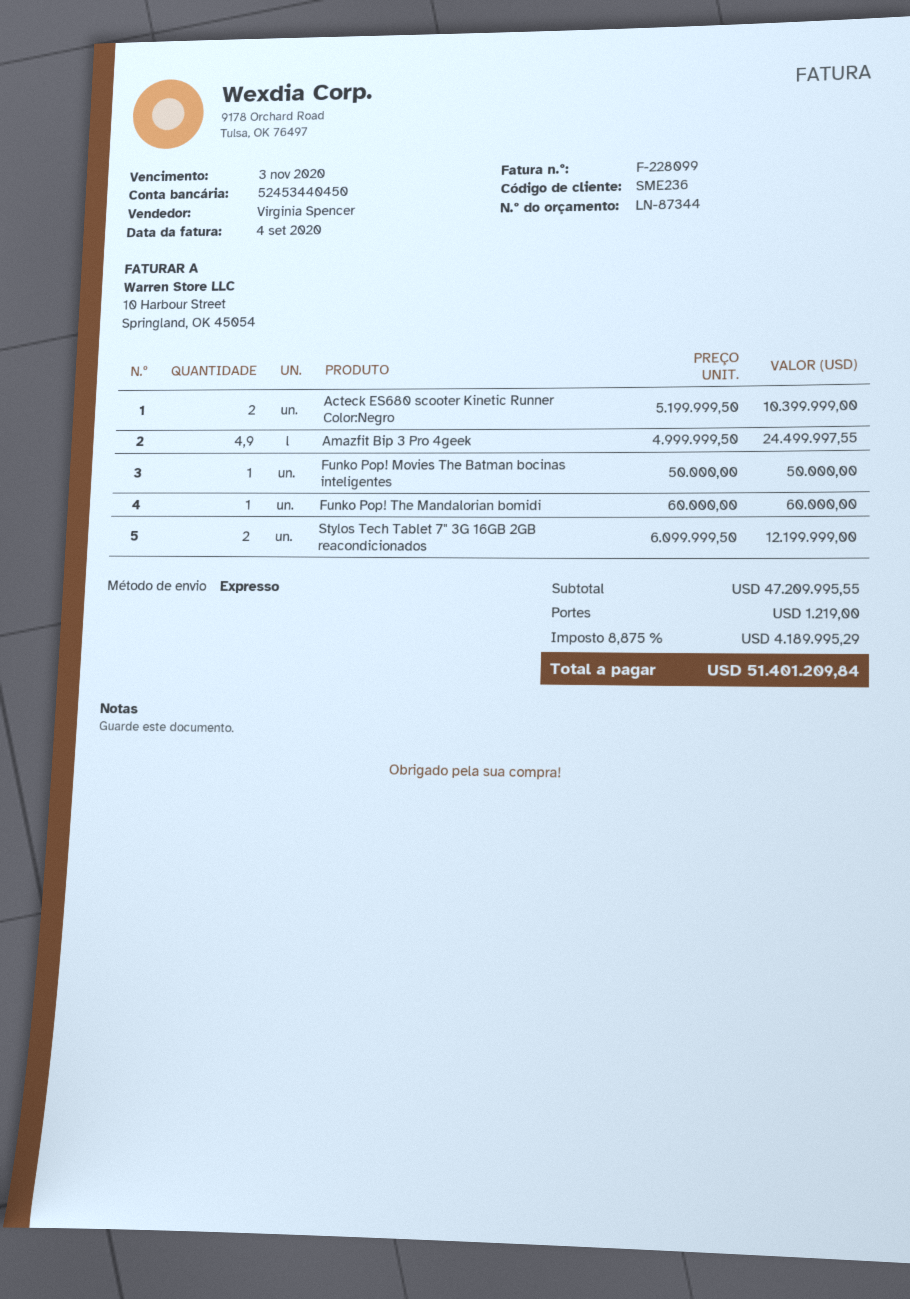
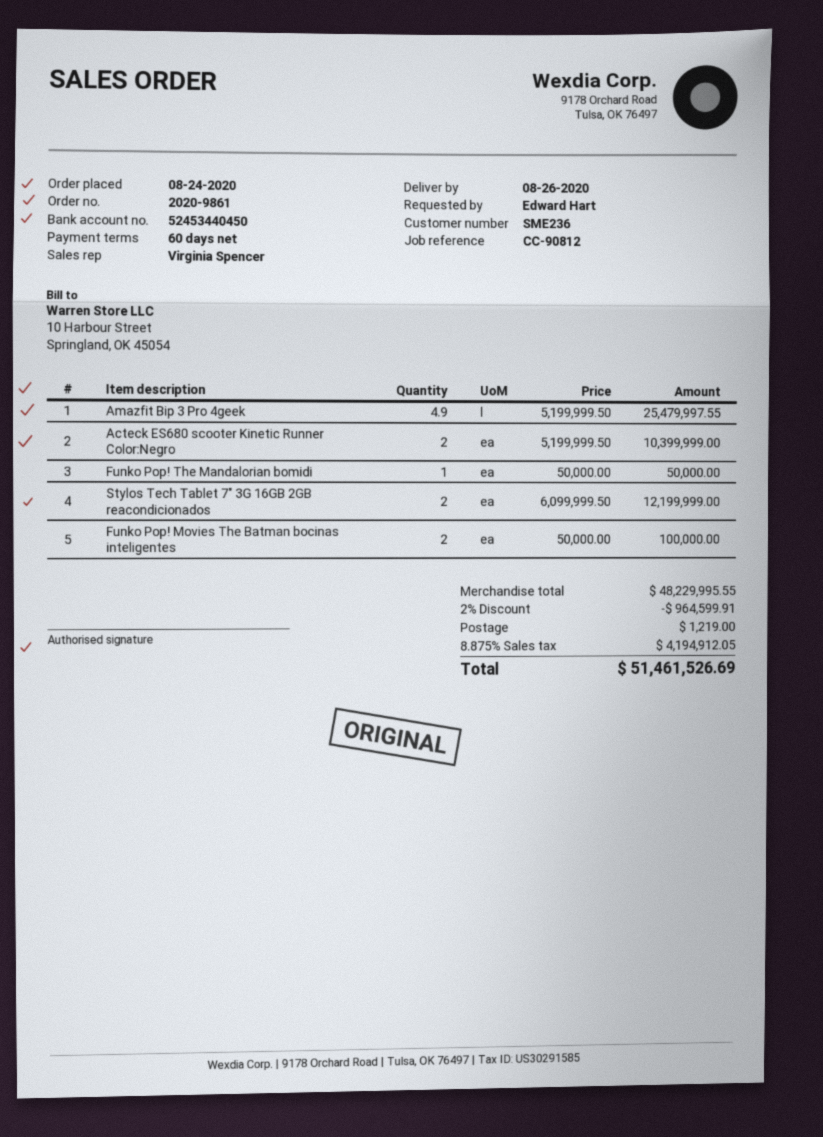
Amazfit Bip 3 Pro 4geek: 4.9 x 4999999.50 = 24499997.55 -> 4.9 x 5199999.50 = 25479997.55
Funko Pop! Movies The Batman bocinas inteligentes: 1 x 50000.00 = 50000.00 -> 2 x 50000.00 = 100000.00
Funko Pop! The Mandalorian bomidi: 1 x 60000.00 = 60000.00 -> 1 x 50000.00 = 50000.00
subtotal: 47209995.55 -> 48229995.55
discount: none -> 2% = 964599.91
tax: 8.875% = 4189995.29 -> 8.875% = 4194912.05
total: 51401209.84 -> 51461526.69

